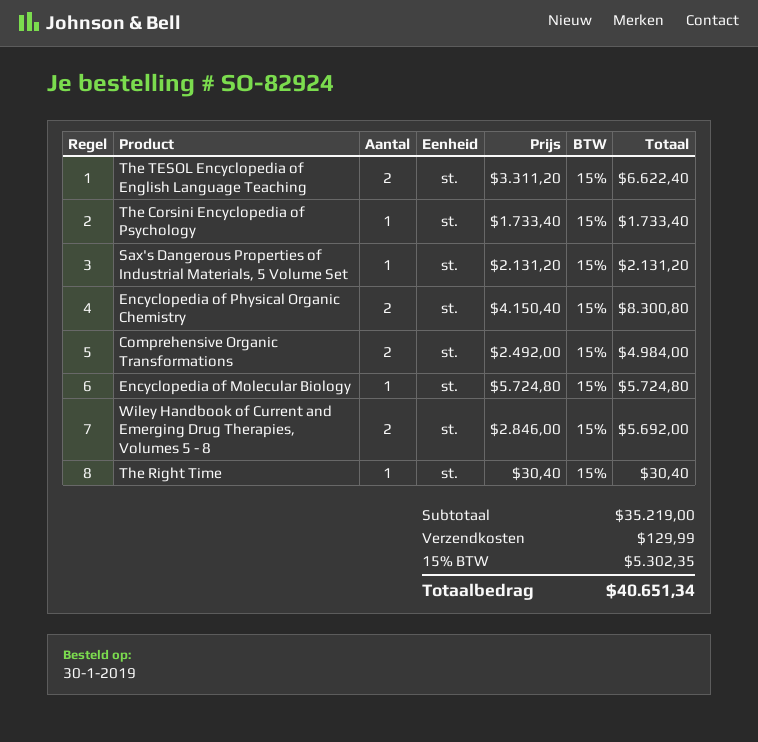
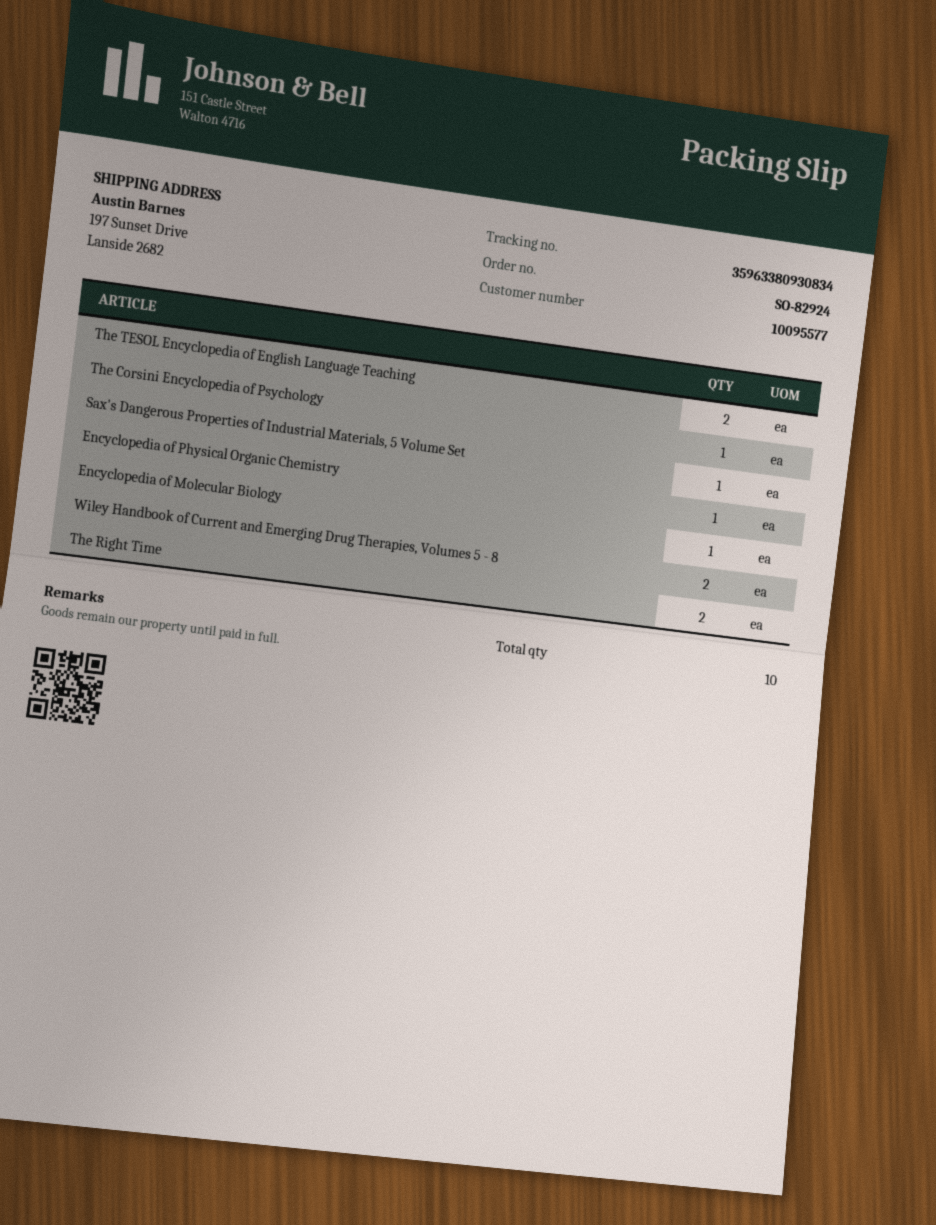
Encyclopedia of Physical Organic Chemistry: 2 -> 1
Comprehensive Organic Transformations: 2 -> none
The Right Time: 1 -> 2

